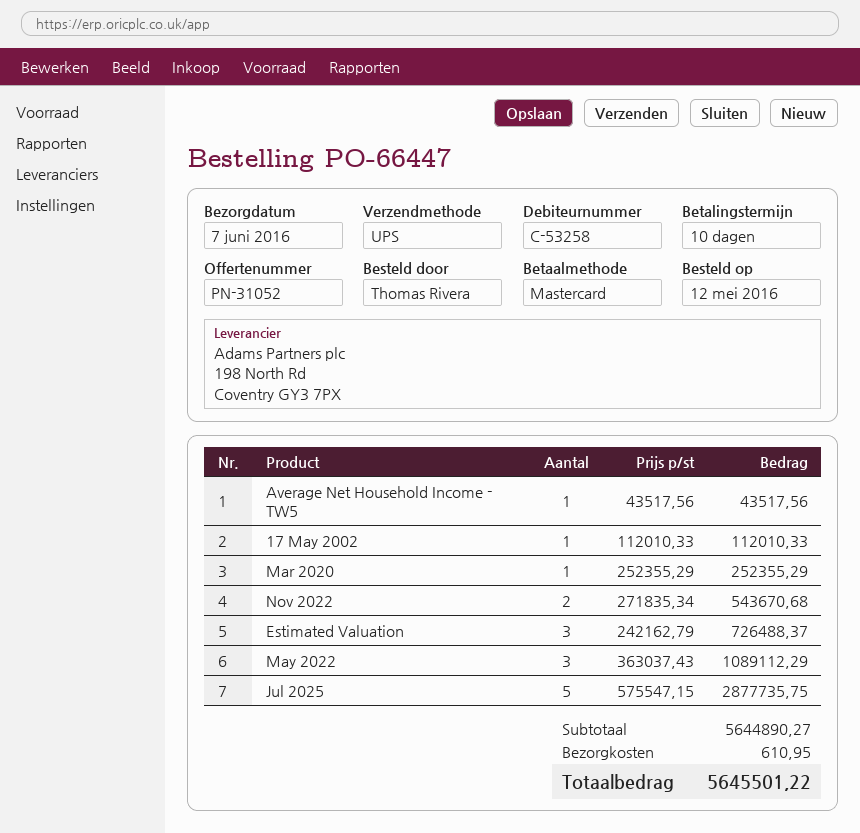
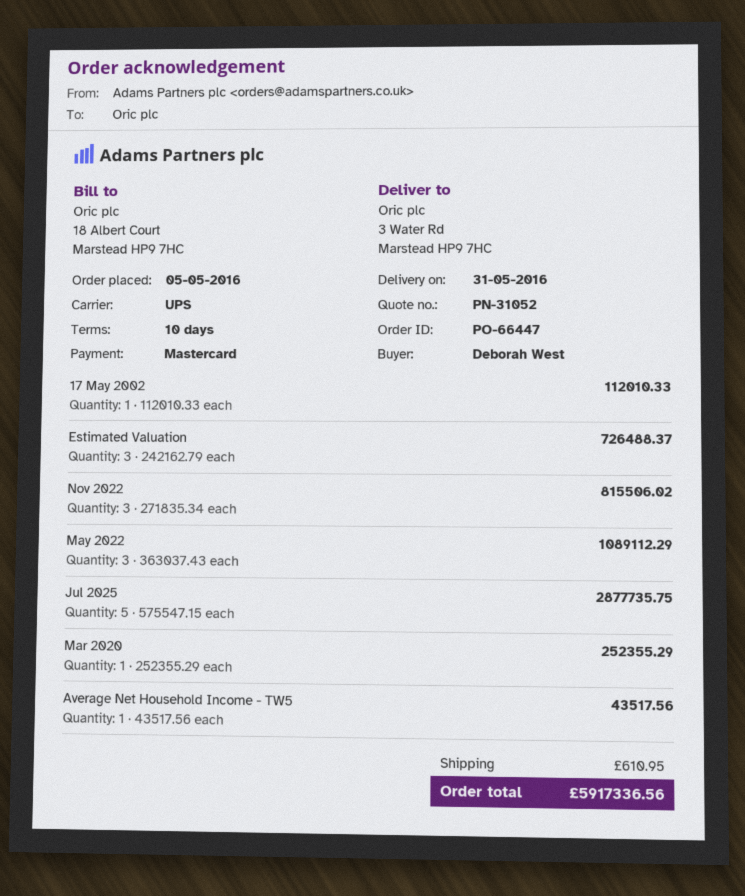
order date: 2016-05-12 -> 2016-05-05
delivery date: 2016-06-07 -> 2016-05-31
ordered by: Thomas Rivera -> Deborah West
Nov 2022: 2 x 271835.34 = 543670.68 -> 3 x 271835.34 = 815506.02
total: 5645501.22 -> 5917336.56

